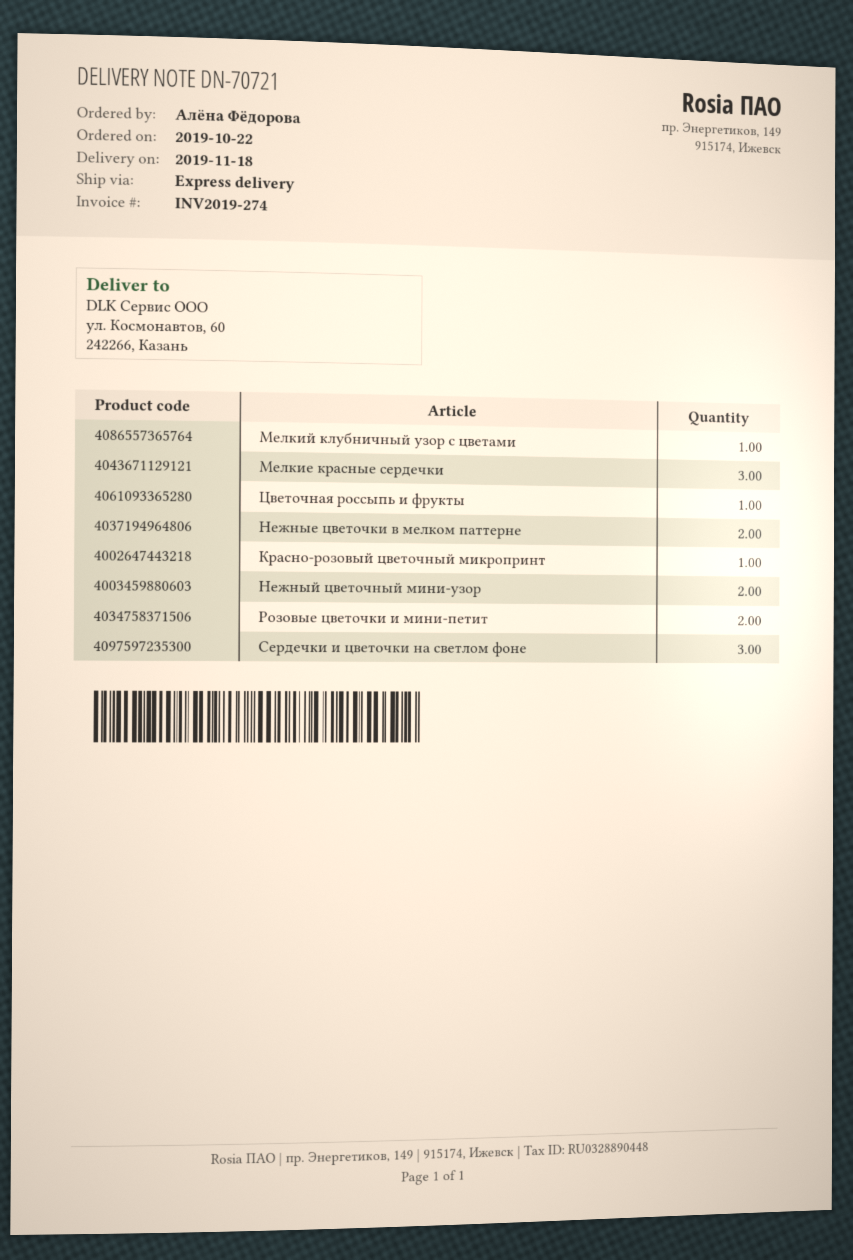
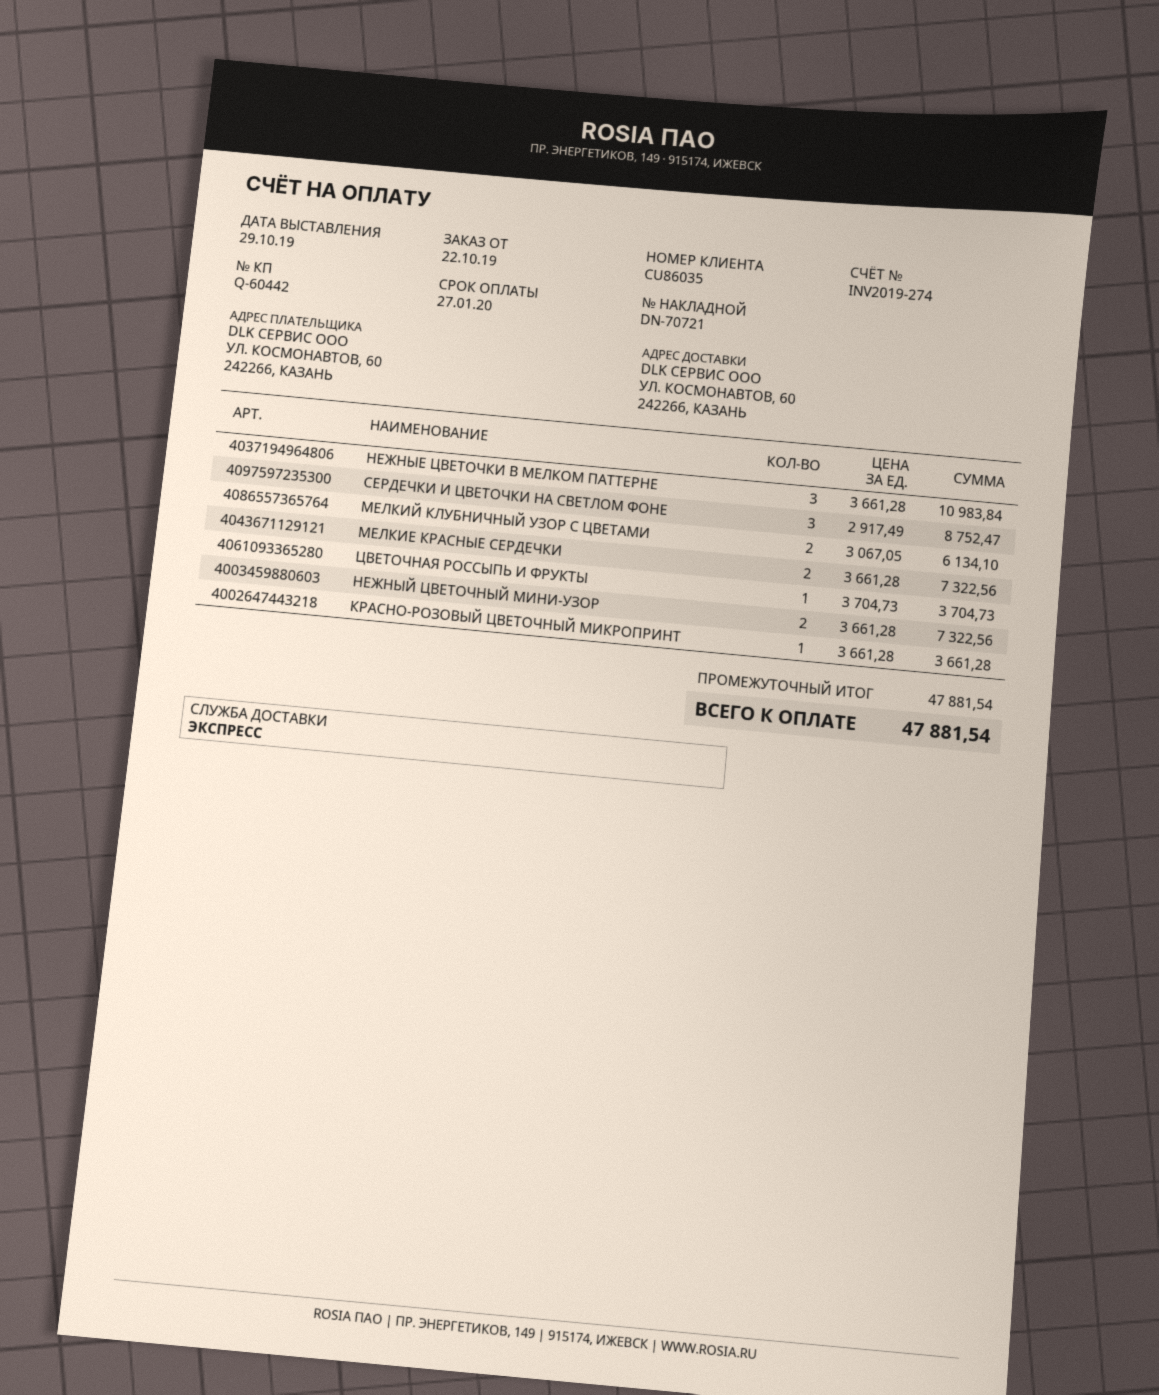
Мелкий клубничный узор с цветами: 1 -> 2
Мелкие красные сердечки: 3 -> 2
Нежные цветочки в мелком паттерне: 2 -> 3
Розовые цветочки и мини-петит: 2 -> none

